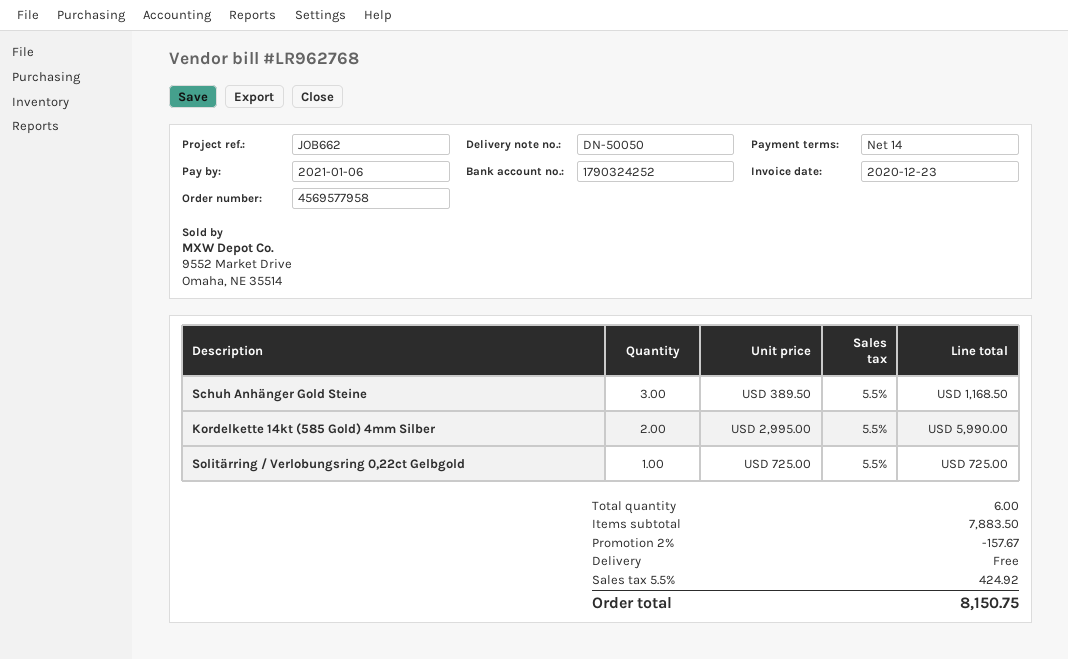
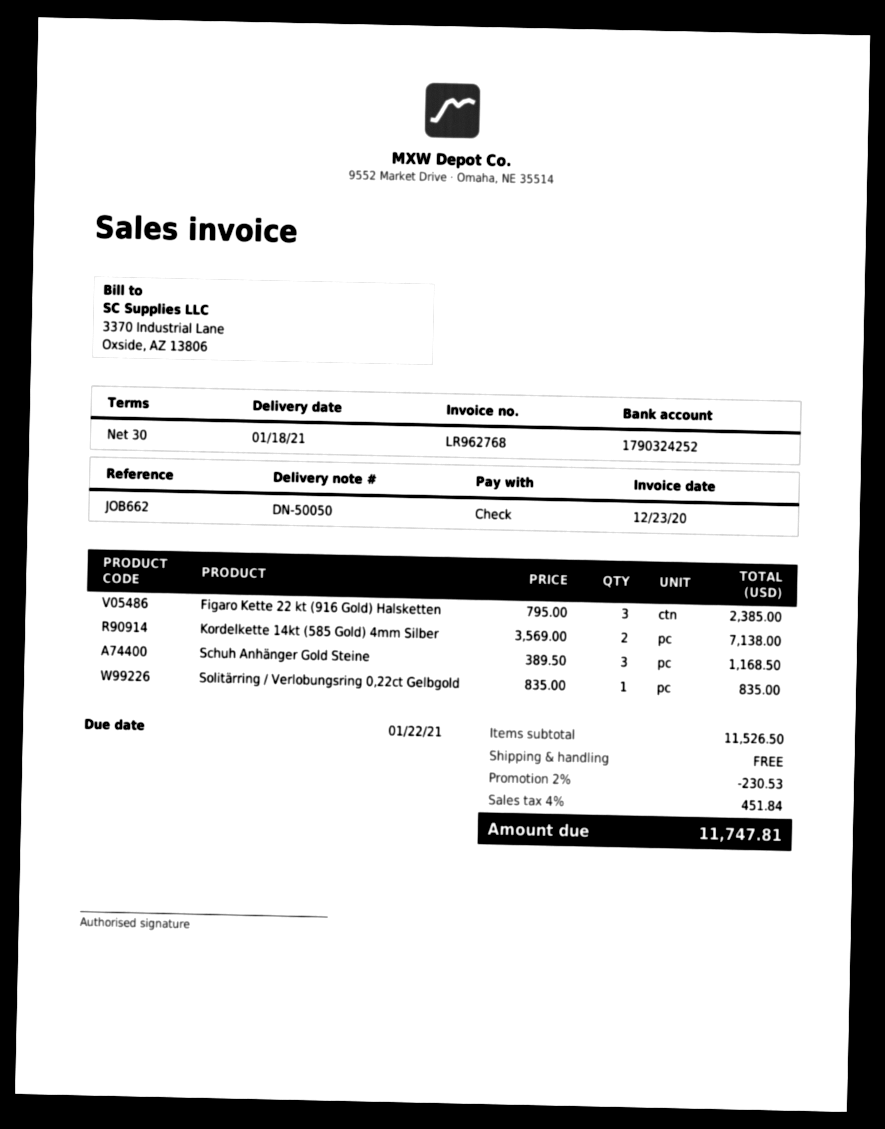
payment terms: 14 days -> 30 days
due date: 2021-01-06 -> 2021-01-22
Kordelkette 14kt (585 Gold) 4mm Silber: 2 x 2995.00 = 5990.00 -> 2 x 3569.00 = 7138.00
Solitärring / Verlobungsring 0,22ct Gelbgold: 1 x 725.00 = 725.00 -> 1 x 835.00 = 835.00
Figaro Kette 22 kt (916 Gold) Halsketten: none -> 3 x 795.00 = 2385.00
subtotal: 7883.50 -> 11526.50
discount: 2% = 157.67 -> 2% = 230.53
tax: 5.5% = 424.92 -> 4% = 451.84
total: 8150.75 -> 11747.81

